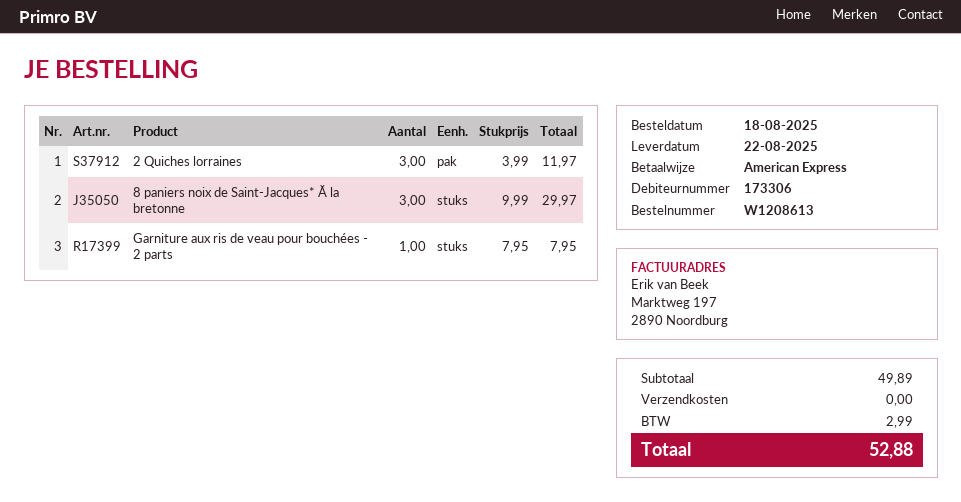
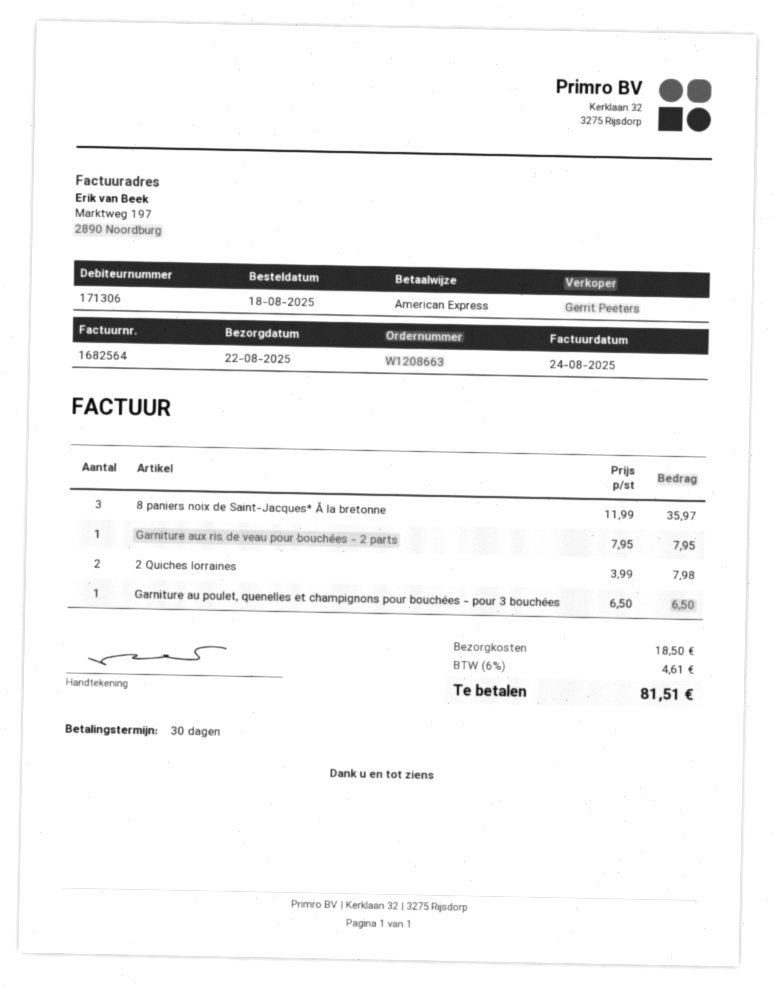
order number: W1208613 -> W1208663
customer number: 173306 -> 171306
2 Quiches lorraines: 3 x 3.99 = 11.97 -> 2 x 3.99 = 7.98
8 paniers noix de Saint-Jacques* Ă la bretonne: 3 x 9.99 = 29.97 -> 3 x 11.99 = 35.97
Garniture au poulet, quenelles et champignons pour bouchées - pour 3 bouchées: none -> 1 x 6.50 = 6.50
shipping: 0.00 -> 18.50
tax: 2.99 -> 4.61
total: 52.88 -> 81.51

